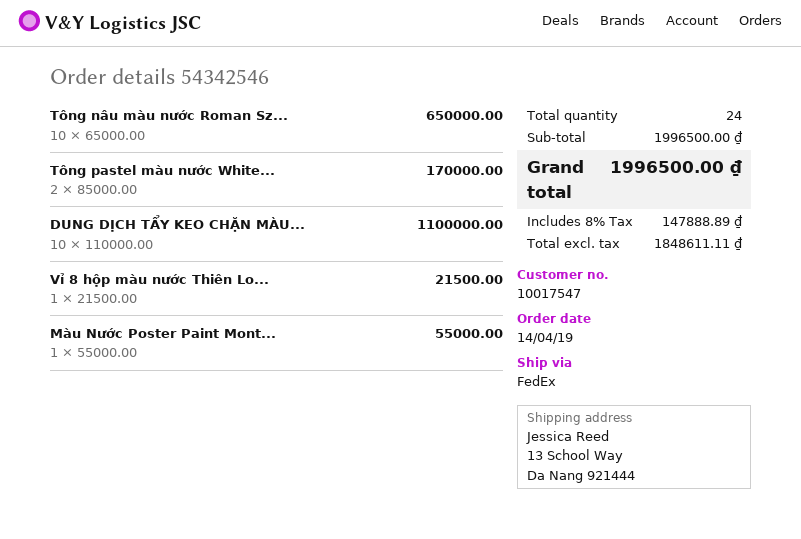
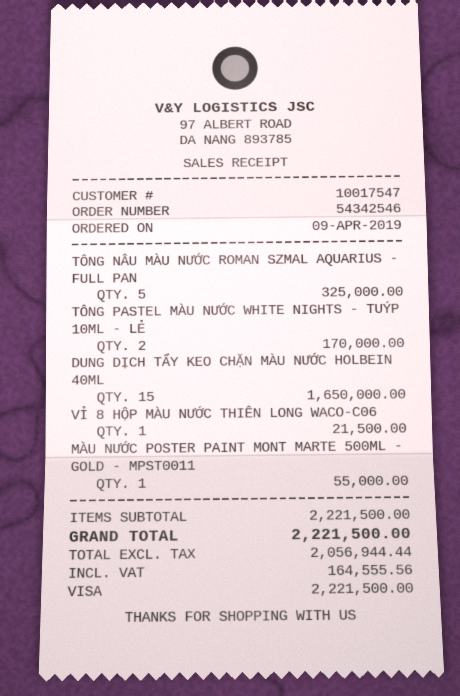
order date: 2019-04-14 -> 2019-04-09
Tông nâu màu nước Roman Sz...: 10 for 650000.00 -> 5 for 325000.00
DUNG DỊCH TẨY KEO CHẶN MÀU...: 10 for 1100000.00 -> 15 for 1650000.00
subtotal: 1996500.00 -> 2221500.00
net: 1848611.11 -> 2056944.44
tax: 147888.89 -> 164555.56
total: 1996500.00 -> 2221500.00

